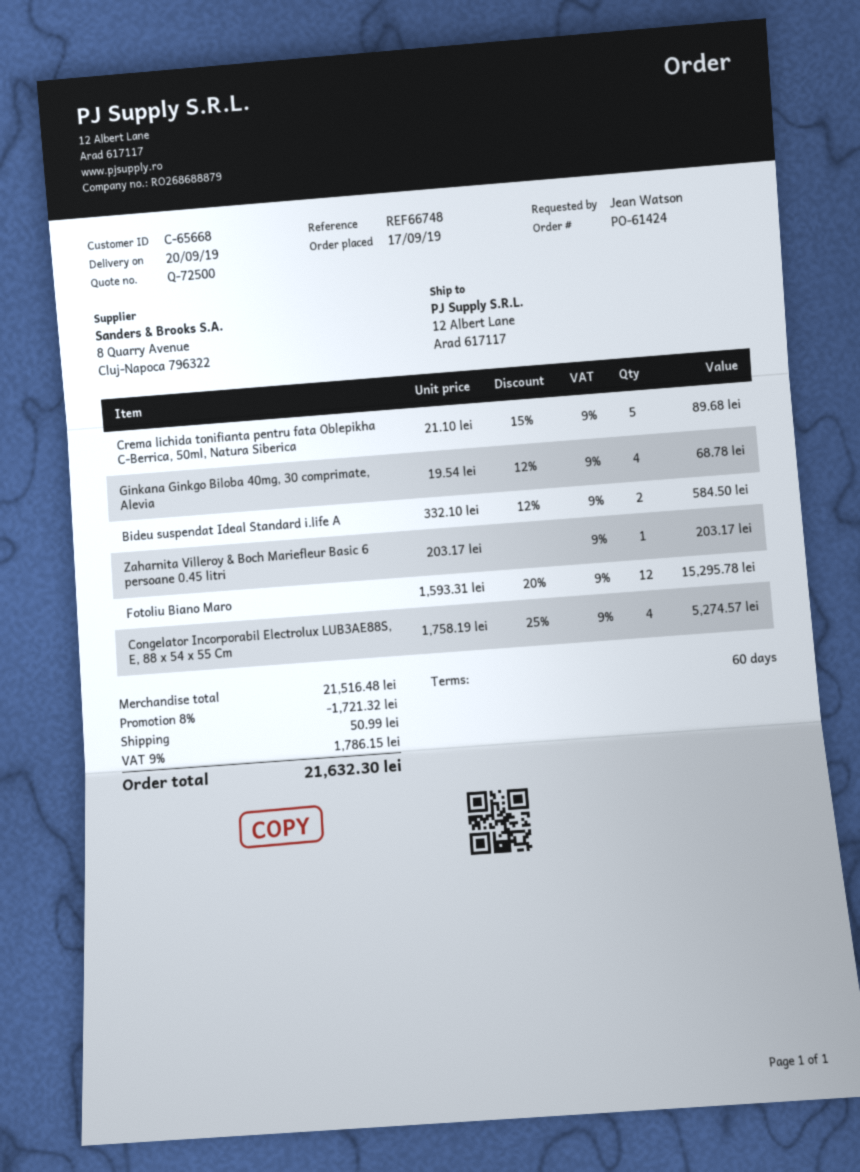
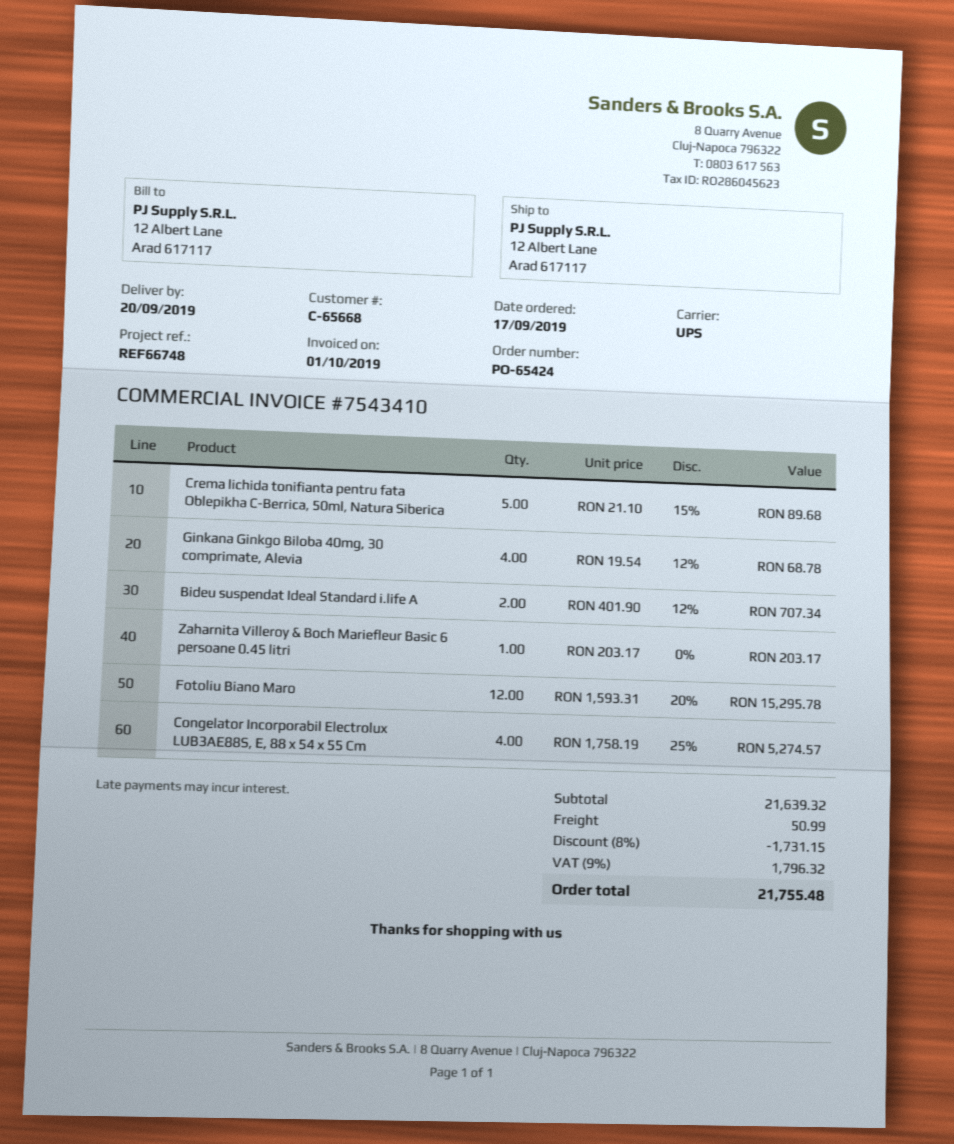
order number: PO-61424 -> PO-65424
Bideu suspendat Ideal Standard i.life A: 2 x 332.10 - 12% = 584.50 -> 2 x 401.90 - 12% = 707.34
subtotal: 21516.48 -> 21639.32
discount: 8% = 1721.32 -> 8% = 1731.15
tax: 9% = 1786.15 -> 9% = 1796.32
total: 21632.30 -> 21755.48

